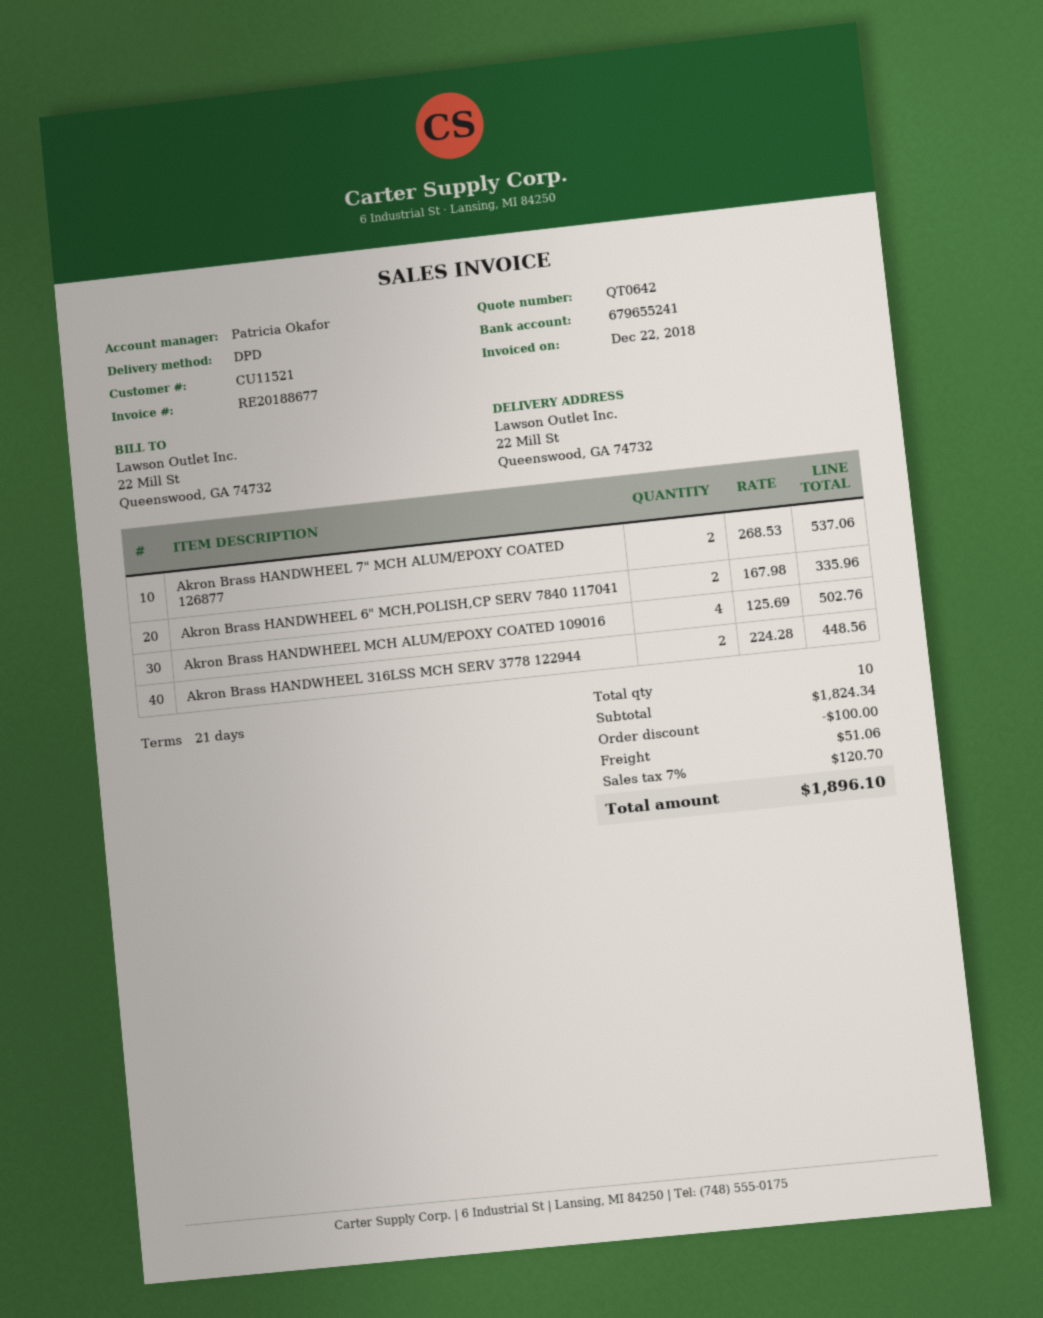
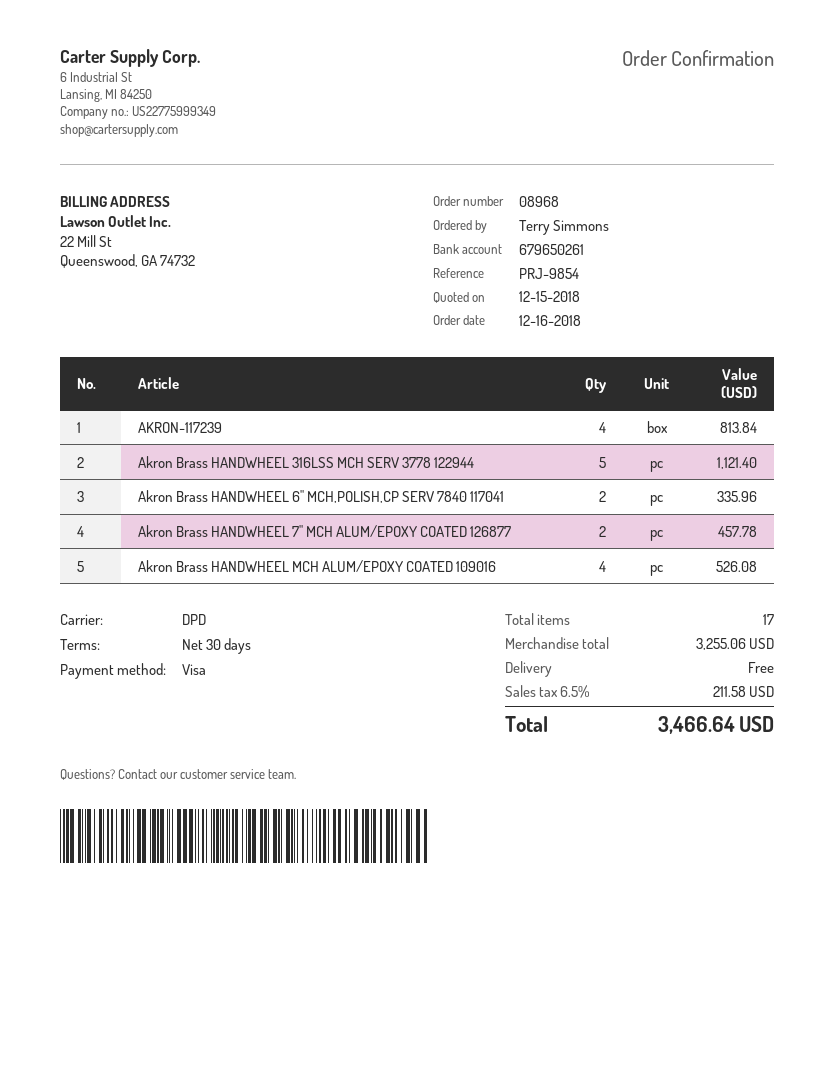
payment terms: 21 days -> 30 days
bank account: 679655241 -> 679650261
Akron Brass HANDWHEEL 7" MCH ALUM/EPOXY COATED 126877: 2 for 537.06 -> 2 for 457.78
Akron Brass HANDWHEEL MCH ALUM/EPOXY COATED 109016: 4 for 502.76 -> 4 for 526.08
Akron Brass HANDWHEEL 316LSS MCH SERV 3778 122944: 2 for 448.56 -> 5 for 1121.40
AKRON-117239: none -> 4 for 813.84
total quantity: 10 -> 17
subtotal: 1824.34 -> 3255.06
discount: 100.00 -> none
shipping: 51.06 -> 0.00
tax: 7% = 120.70 -> 6.5% = 211.58
total: 1896.10 -> 3466.64

